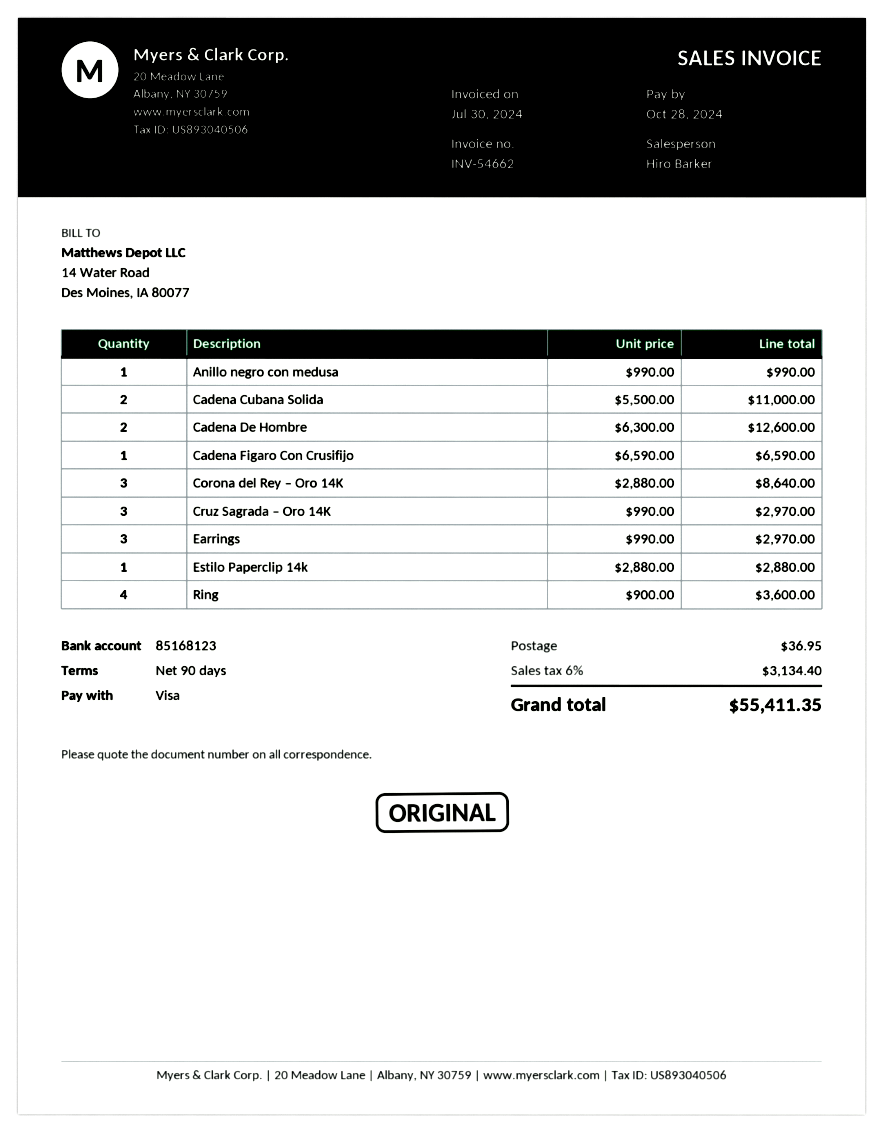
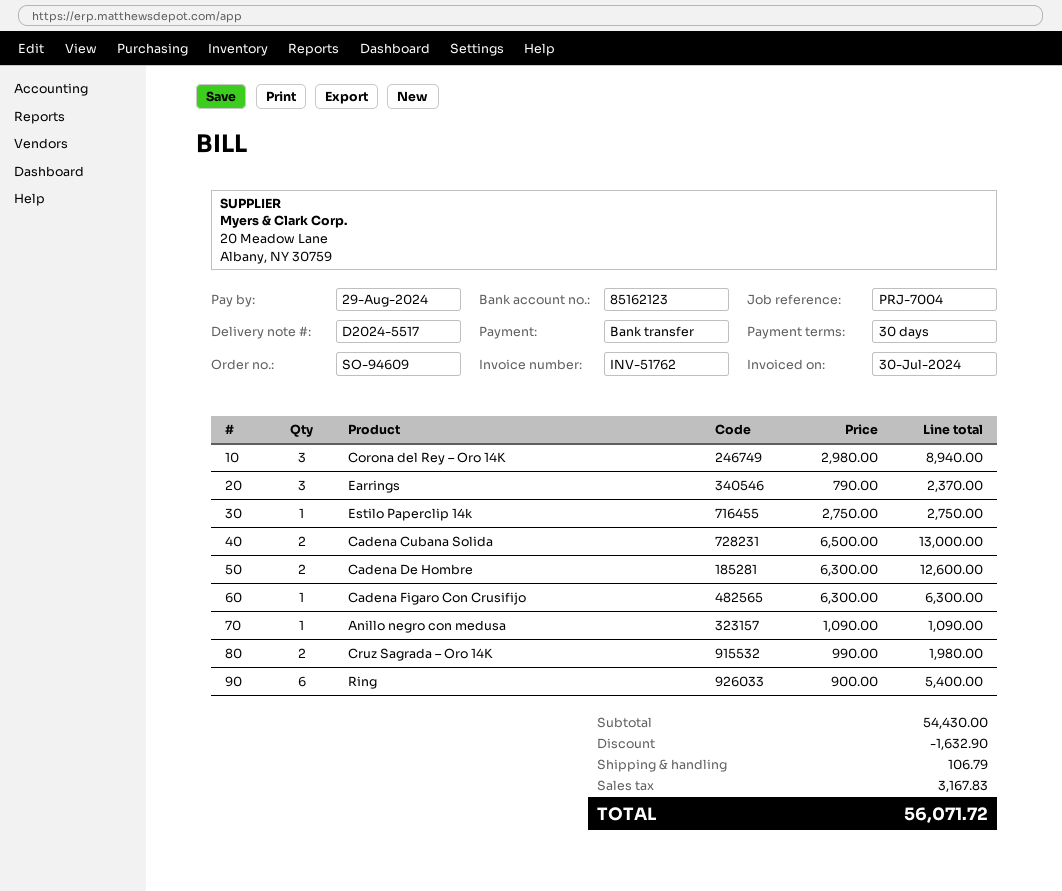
invoice number: INV-54662 -> INV-51762
payment terms: 90 days -> 30 days
due date: 2024-10-28 -> 2024-08-29
payment method: Visa -> bank transfer
bank account: 85168123 -> 85162123
Anillo negro con medusa: 1 x 990.00 = 990.00 -> 1 x 1090.00 = 1090.00
Cadena Cubana Solida: 2 x 5500.00 = 11000.00 -> 2 x 6500.00 = 13000.00
Cadena Figaro Con Crusifijo: 1 x 6590.00 = 6590.00 -> 1 x 6300.00 = 6300.00
Corona del Rey – Oro 14K: 3 x 2880.00 = 8640.00 -> 3 x 2980.00 = 8940.00
Cruz Sagrada – Oro 14K: 3 x 990.00 = 2970.00 -> 2 x 990.00 = 1980.00
Earrings: 3 x 990.00 = 2970.00 -> 3 x 790.00 = 2370.00
Estilo Paperclip 14k: 1 x 2880.00 = 2880.00 -> 1 x 2750.00 = 2750.00
Ring: 4 x 900.00 = 3600.00 -> 6 x 900.00 = 5400.00
discount: none -> 1632.90
shipping: 36.95 -> 106.79
tax: 3134.40 -> 3167.83
total: 55411.35 -> 56071.72

